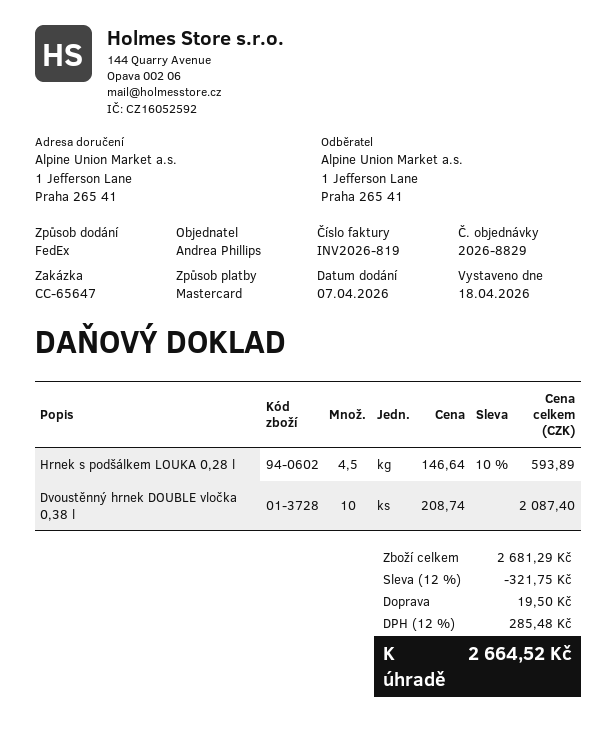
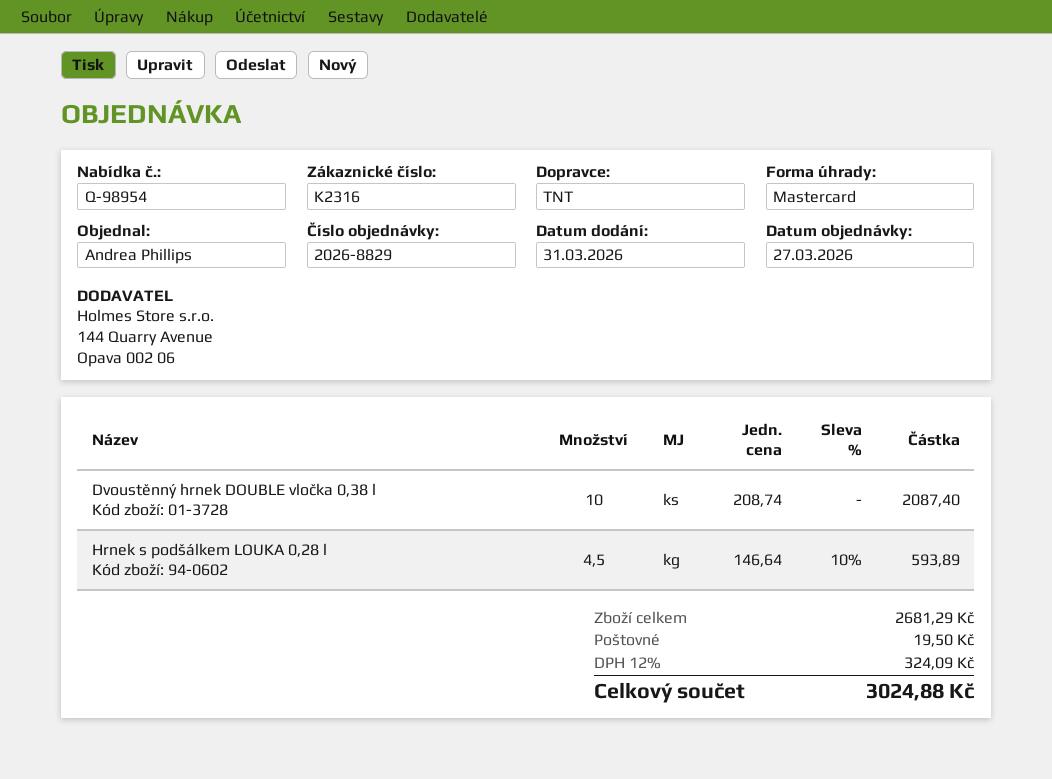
delivery date: 2026-04-07 -> 2026-03-31
shipping method: FedEx -> TNT
discount: 12% = 321.75 -> none
tax: 12% = 285.48 -> 12% = 324.09
total: 2664.52 -> 3024.88

